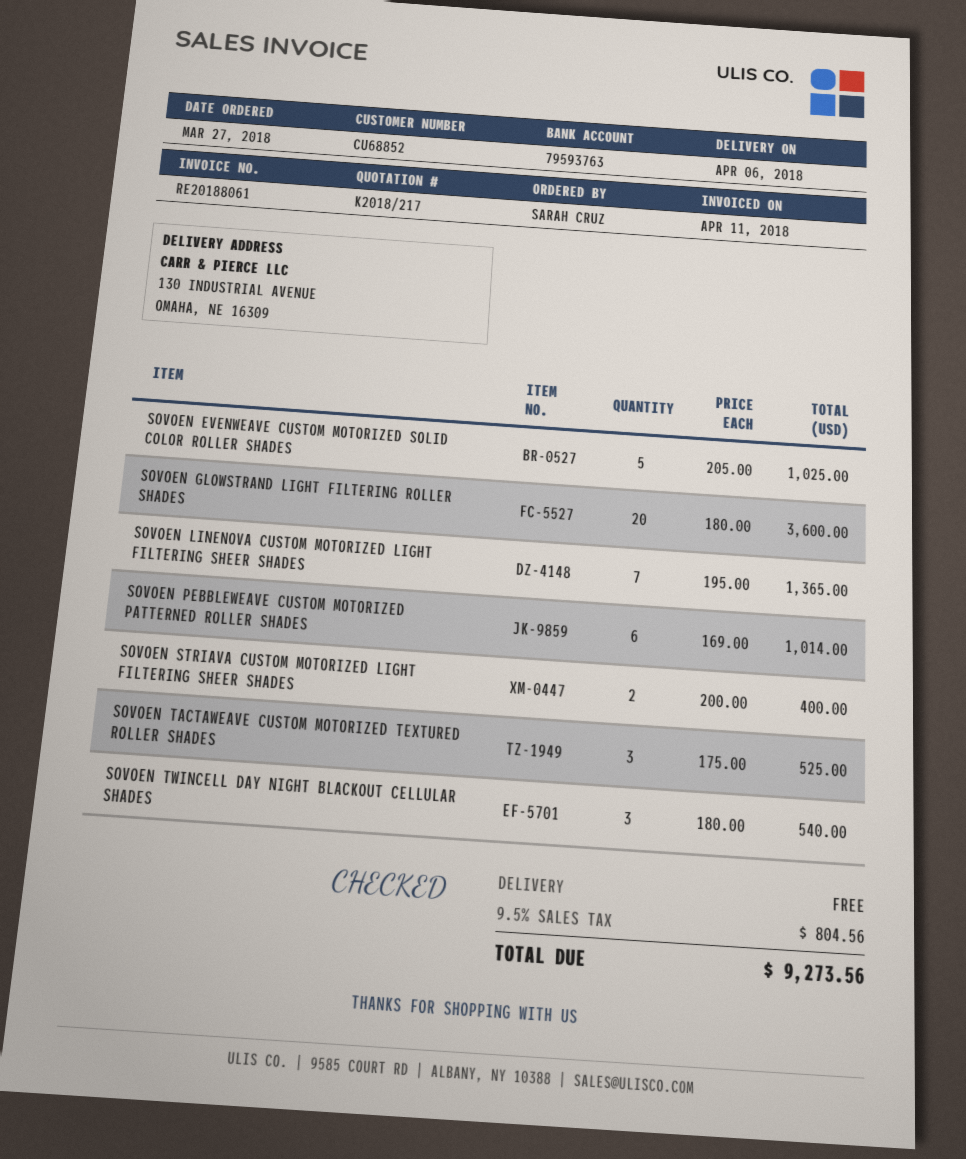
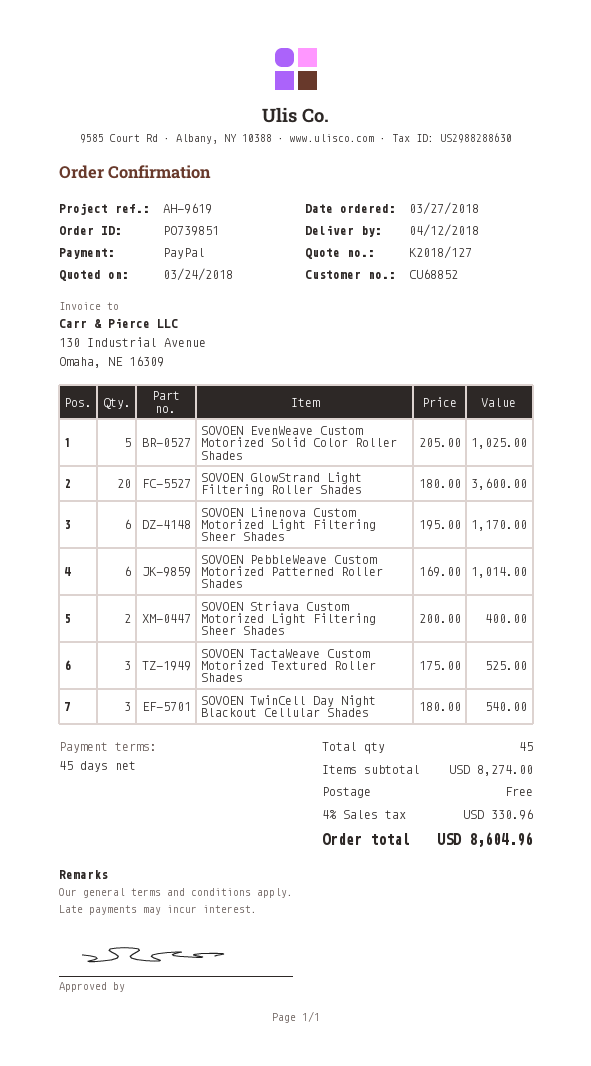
quote number: K2018/217 -> K2018/127
delivery date: 2018-04-06 -> 2018-04-12
SOVOEN LINENOVA CUSTOM MOTORIZED LIGHT FILTERING SHEER SHADES: 7 x 195.00 = 1365.00 -> 6 x 195.00 = 1170.00
tax: 9.5% = 804.56 -> 4% = 330.96
total: 9273.56 -> 8604.96

